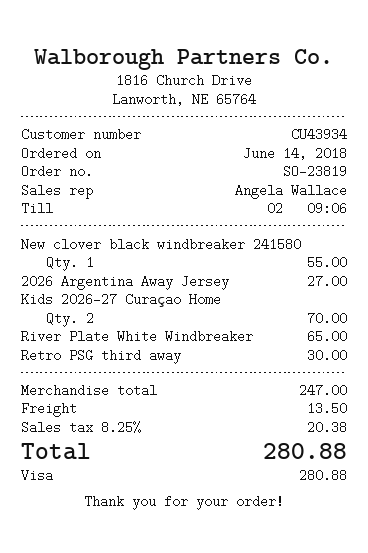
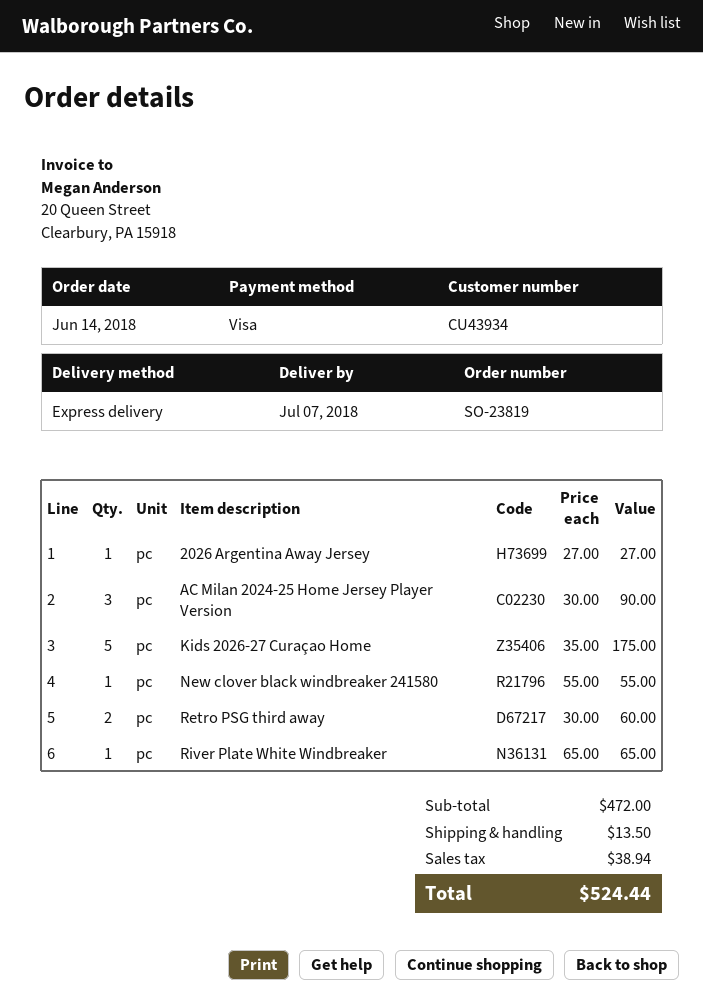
Kids 2026-27 Curaçao Home: 2 for 70.00 -> 5 for 175.00
Retro PSG third away: 1 for 30.00 -> 2 for 60.00
AC Milan 2024-25 Home Jersey Player Version: none -> 3 for 90.00
subtotal: 247.00 -> 472.00
tax: 20.38 -> 38.94
total: 280.88 -> 524.44

